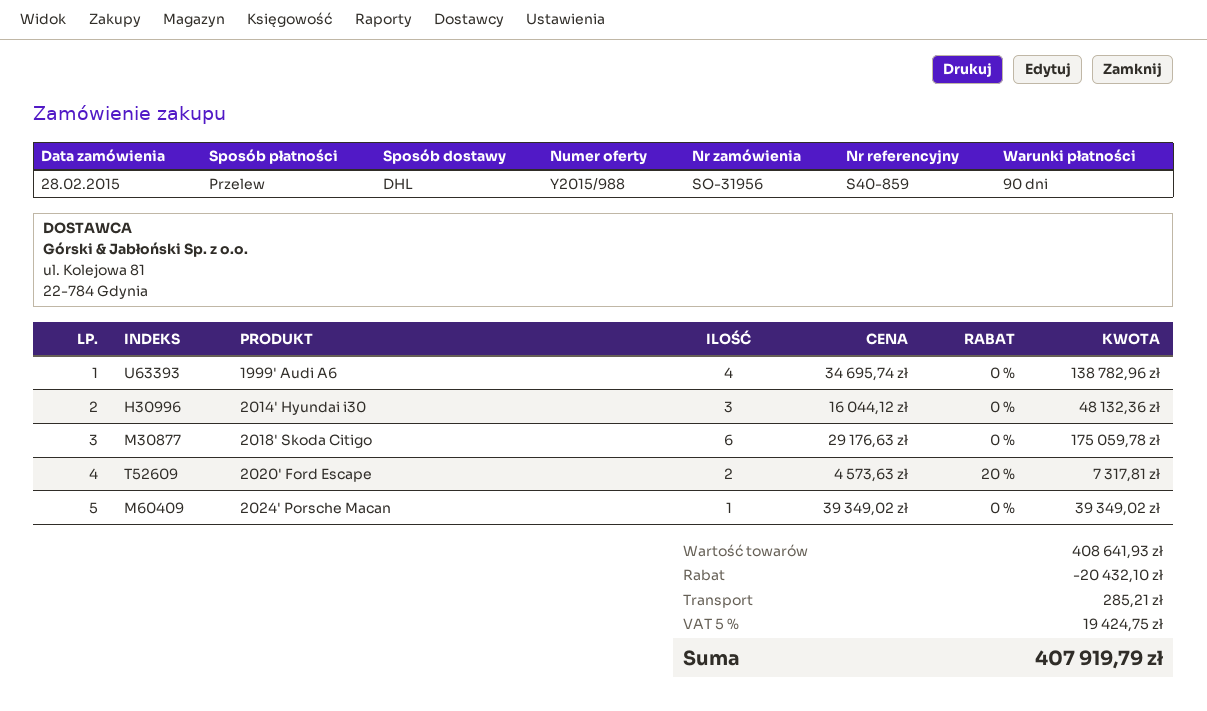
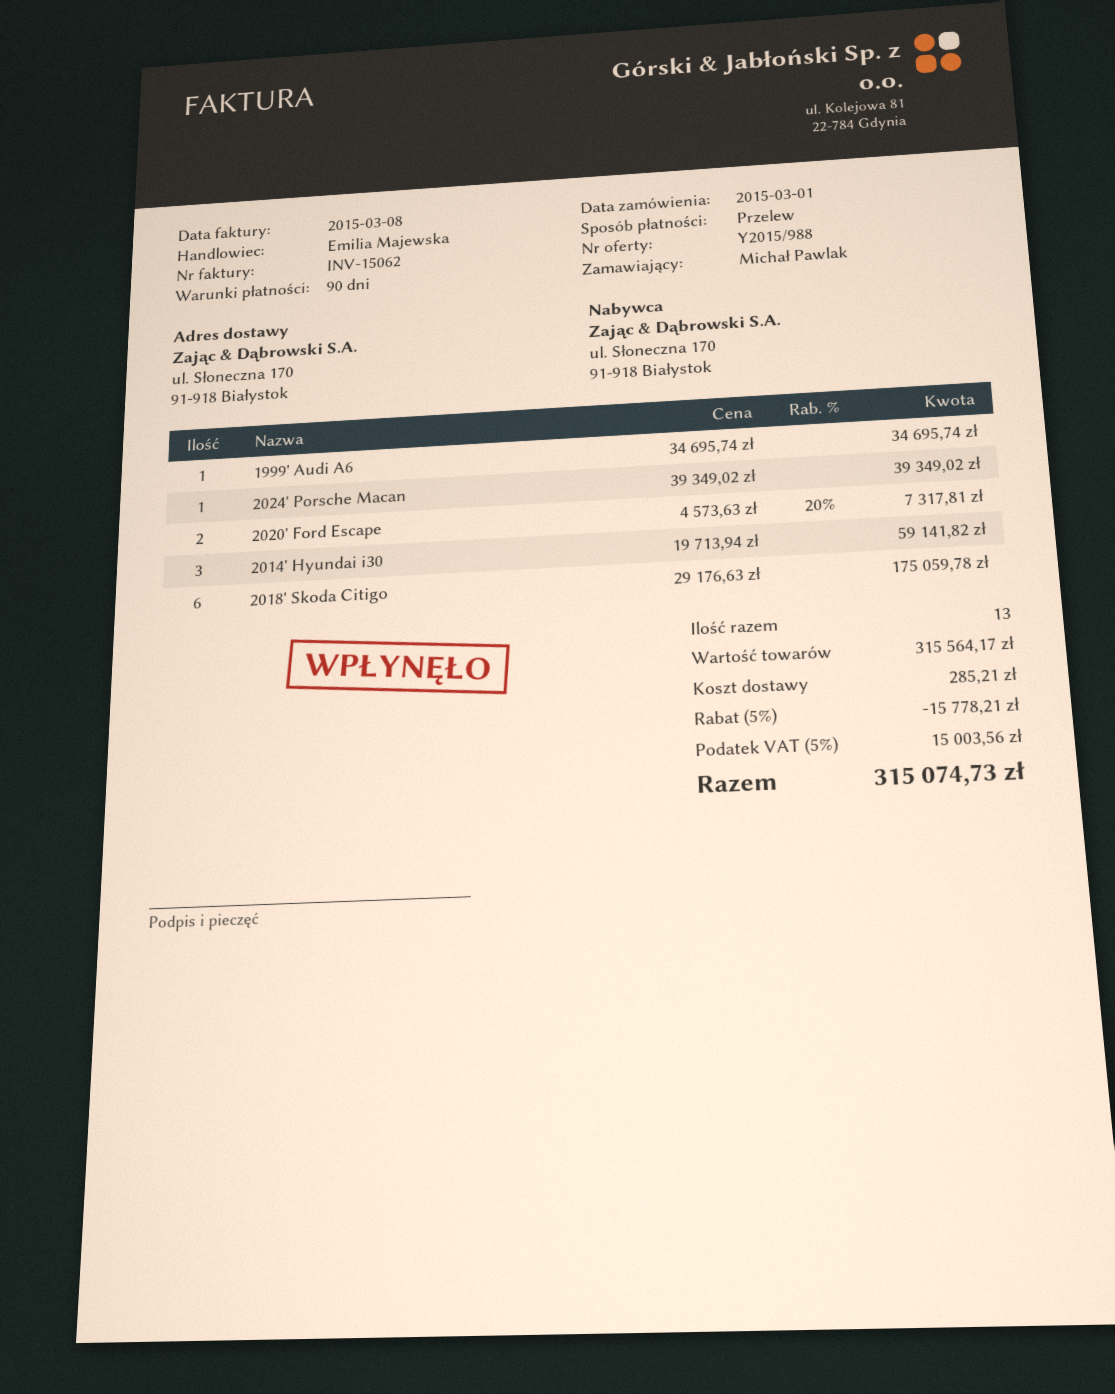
order date: 2015-02-28 -> 2015-03-01
1999' Audi A6: 4 x 34695.74 = 138782.96 -> 1 x 34695.74 = 34695.74
2014' Hyundai i30: 3 x 16044.12 = 48132.36 -> 3 x 19713.94 = 59141.82
subtotal: 408641.93 -> 315564.17
discount: 20432.10 -> 15778.21
tax: 5% = 19424.75 -> 5% = 15003.56
total: 407919.79 -> 315074.73

